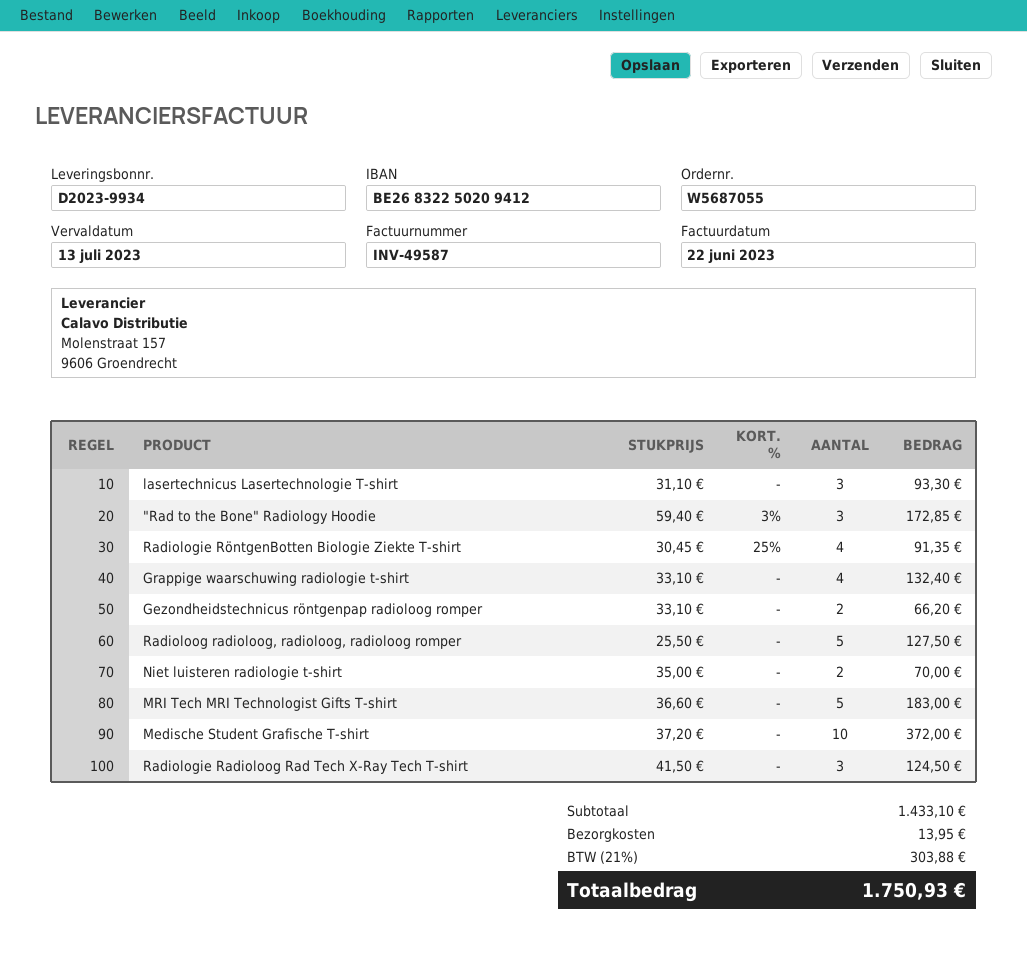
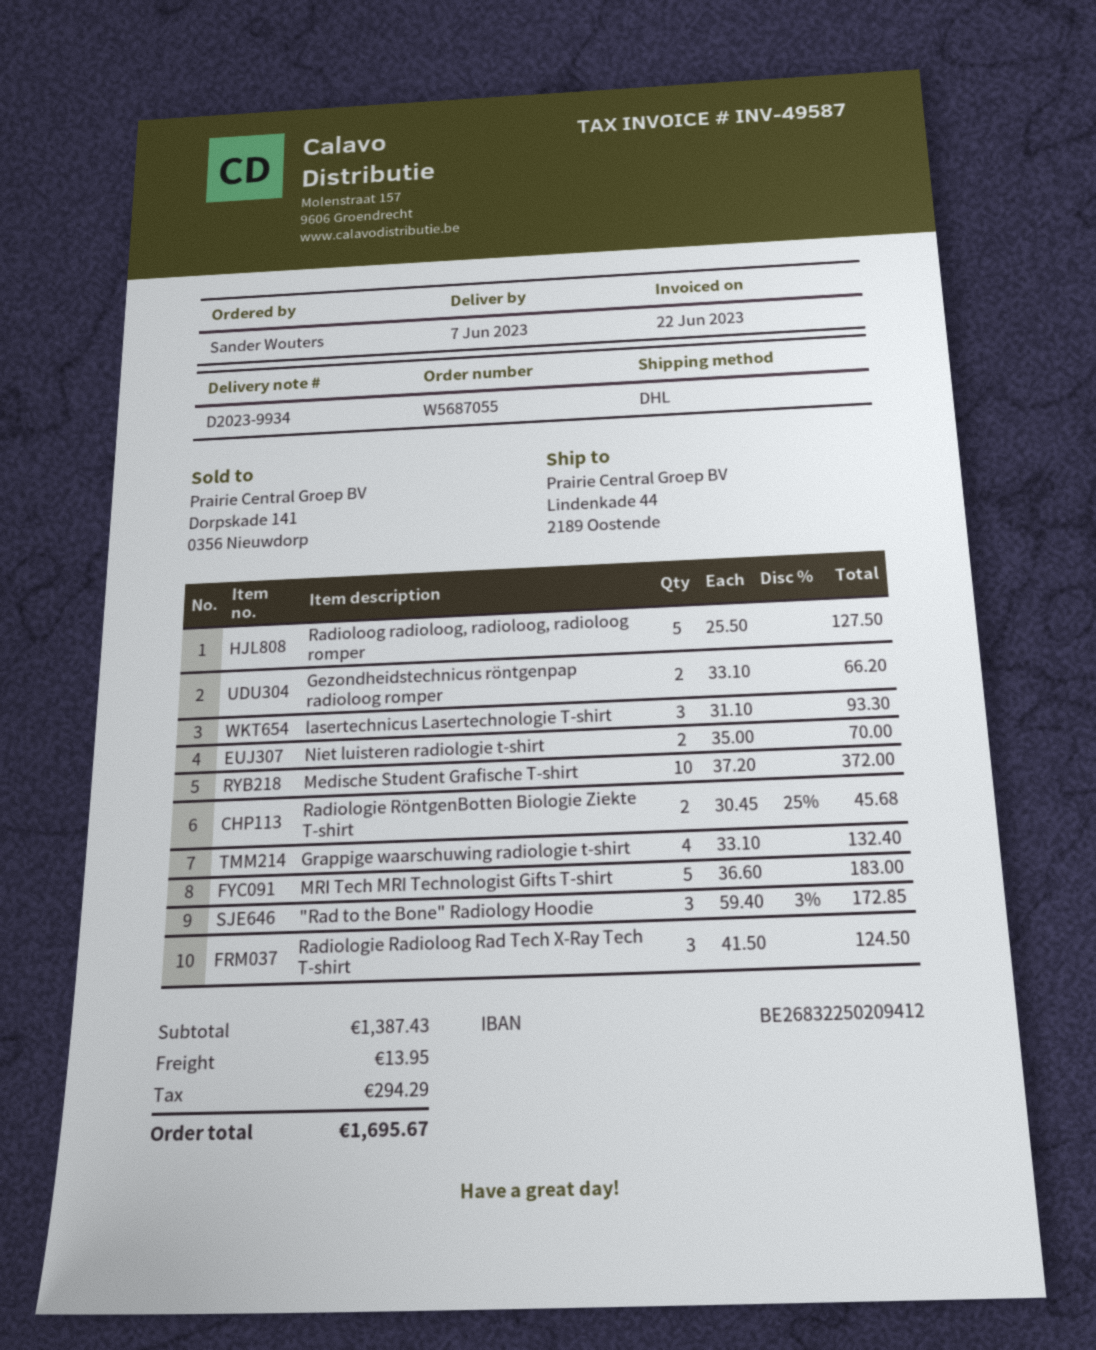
Radiologie RöntgenBotten Biologie Ziekte T-shirt: 4 x 30.45 - 25% = 91.35 -> 2 x 30.45 - 25% = 45.68
subtotal: 1433.10 -> 1387.43
tax: 303.88 -> 294.29
total: 1750.93 -> 1695.67

